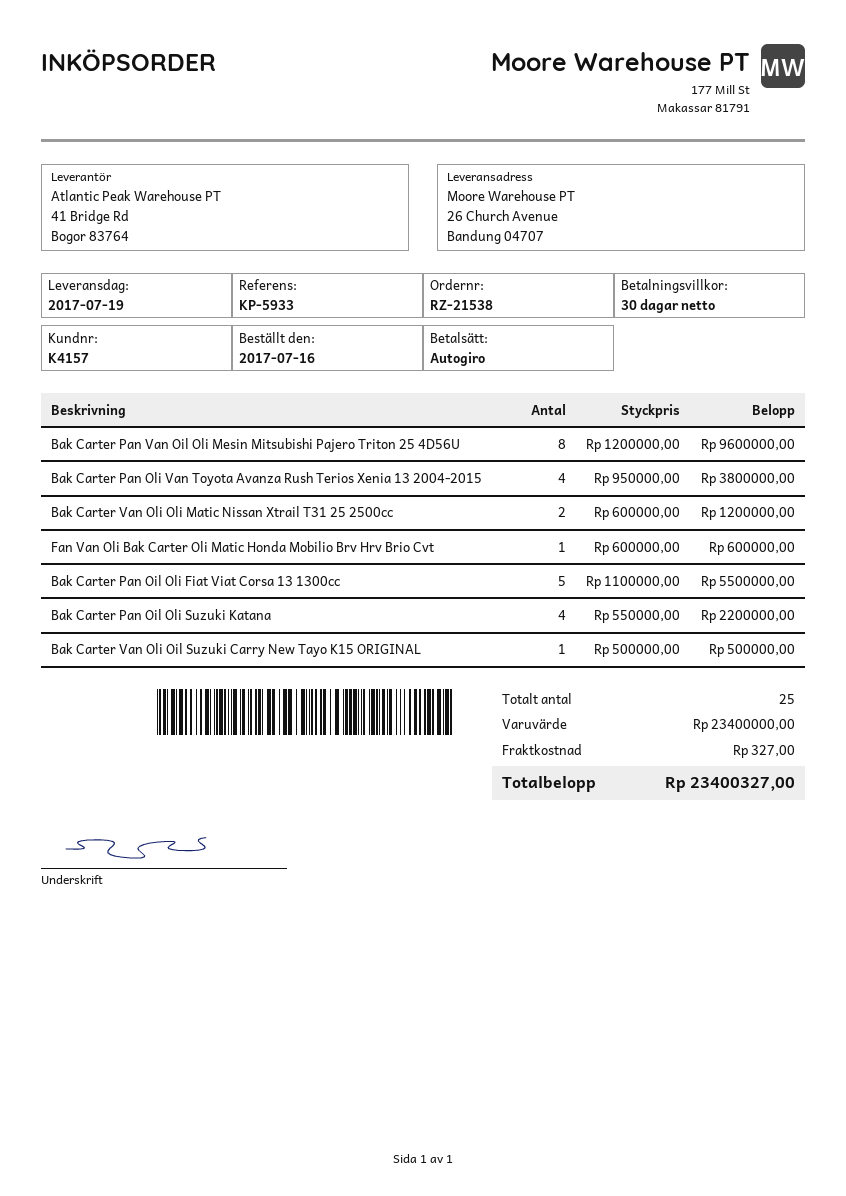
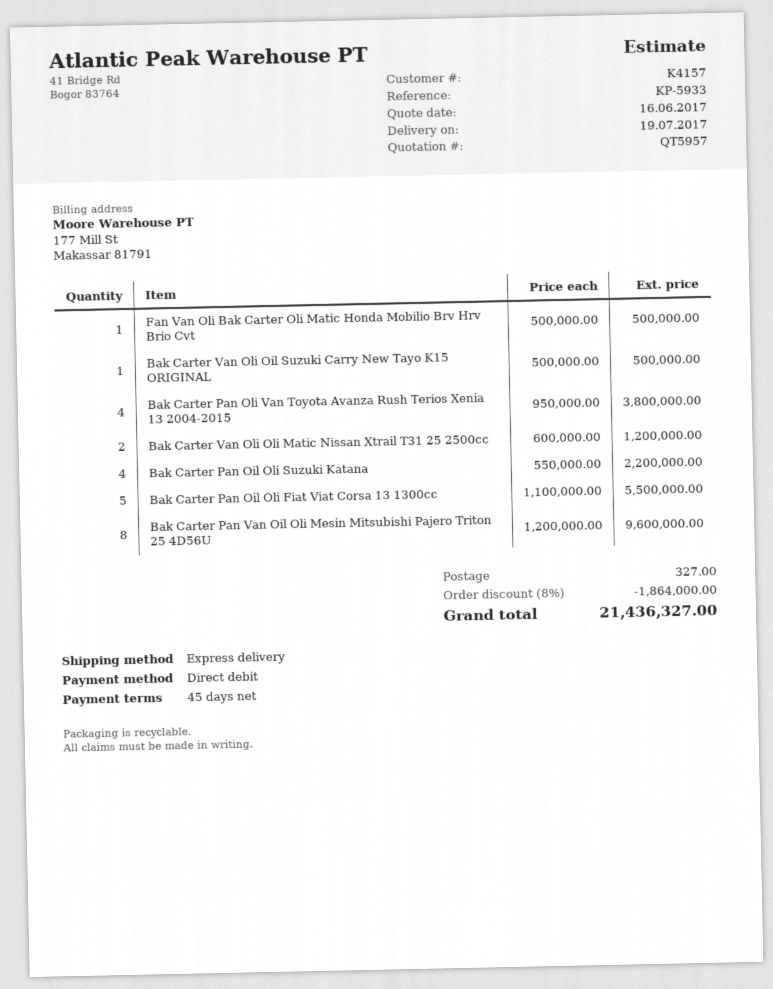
payment terms: 30 days -> 45 days
Fan Van Oli Bak Carter Oli Matic Honda Mobilio Brv Hrv Brio Cvt: 1 x 600000.00 = 600000.00 -> 1 x 500000.00 = 500000.00
discount: none -> 8% = 1864000.00
total: 23400327.00 -> 21436327.00

